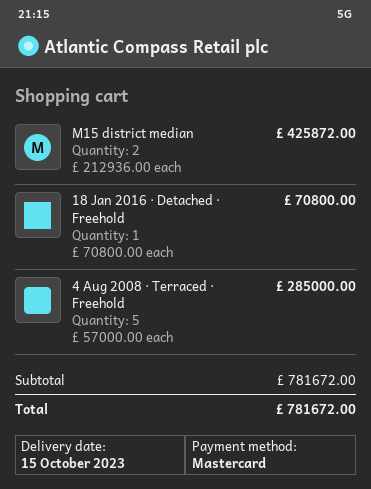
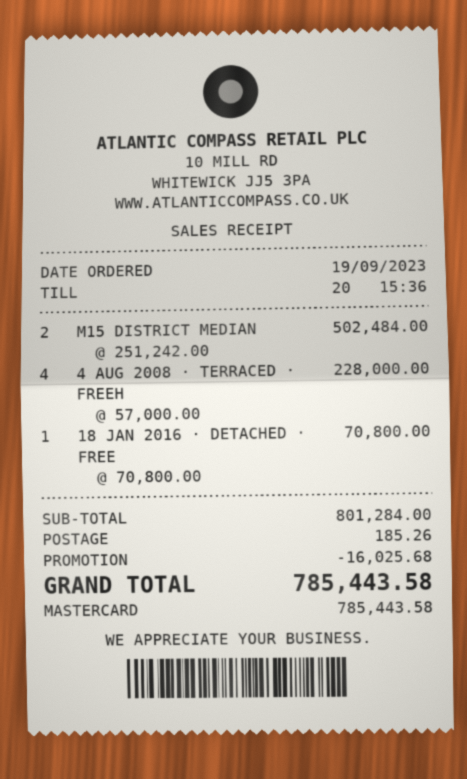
M15 district median: 2 x 212936.00 = 425872.00 -> 2 x 251242.00 = 502484.00
4 Aug 2008 · Terraced · Freehold: 5 x 57000.00 = 285000.00 -> 4 x 57000.00 = 228000.00
subtotal: 781672.00 -> 801284.00
discount: none -> 16025.68
shipping: none -> 185.26
total: 781672.00 -> 785443.58

